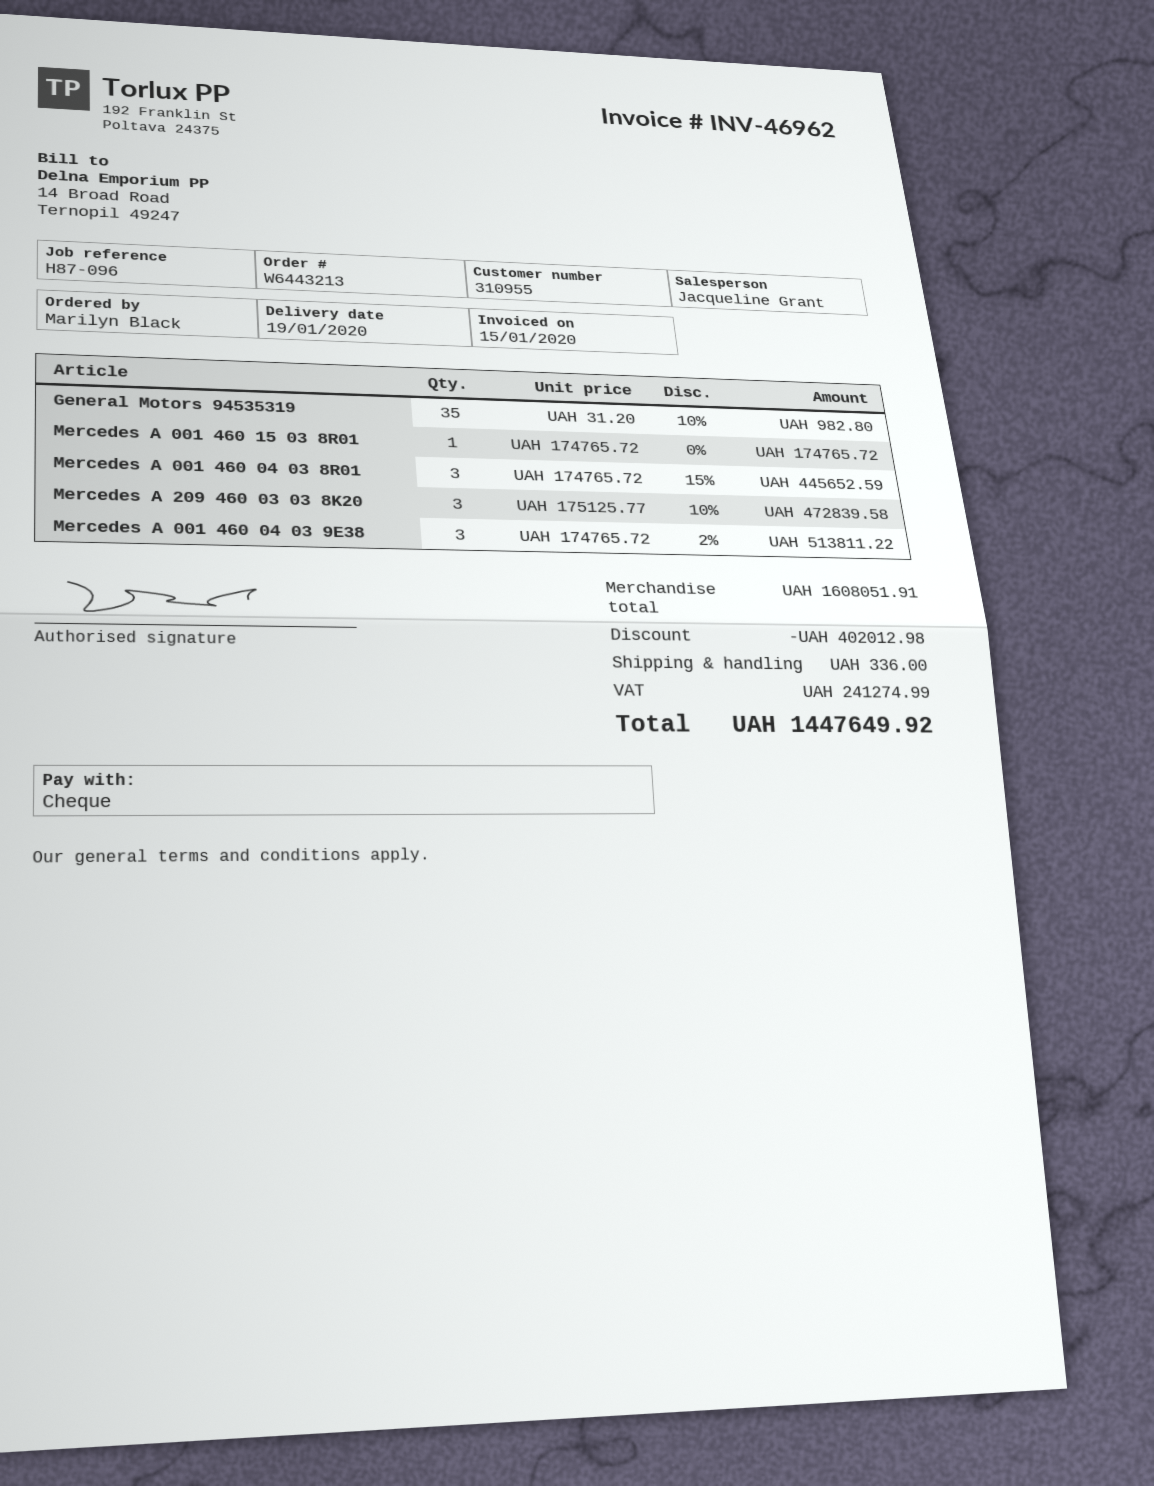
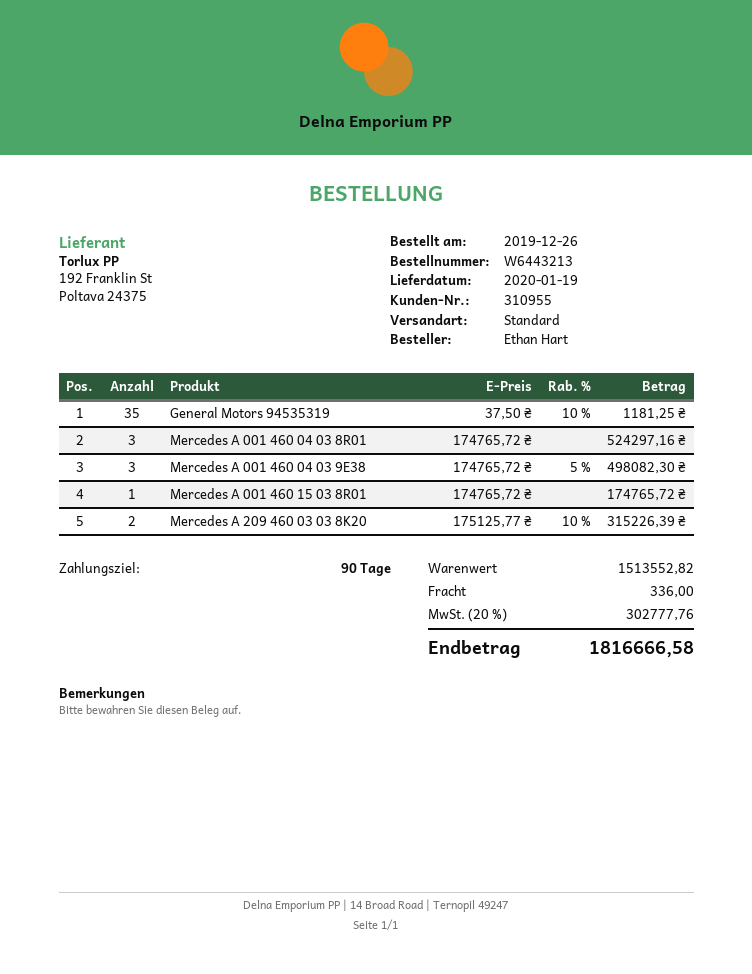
ordered by: Marilyn Black -> Ethan Hart
General Motors 94535319: 35 x 31.20 - 10% = 982.80 -> 35 x 37.50 - 10% = 1181.25
Mercedes A 001 460 04 03 8R01: 3 x 174765.72 - 15% = 445652.59 -> 3 x 174765.72 = 524297.16
Mercedes A 209 460 03 03 8K20: 3 x 175125.77 - 10% = 472839.58 -> 2 x 175125.77 - 10% = 315226.39
Mercedes A 001 460 04 03 9E38: 3 x 174765.72 - 2% = 513811.22 -> 3 x 174765.72 - 5% = 498082.30
subtotal: 1608051.91 -> 1513552.82
discount: 402012.98 -> none
tax: 241274.99 -> 302777.76
total: 1447649.92 -> 1816666.58

